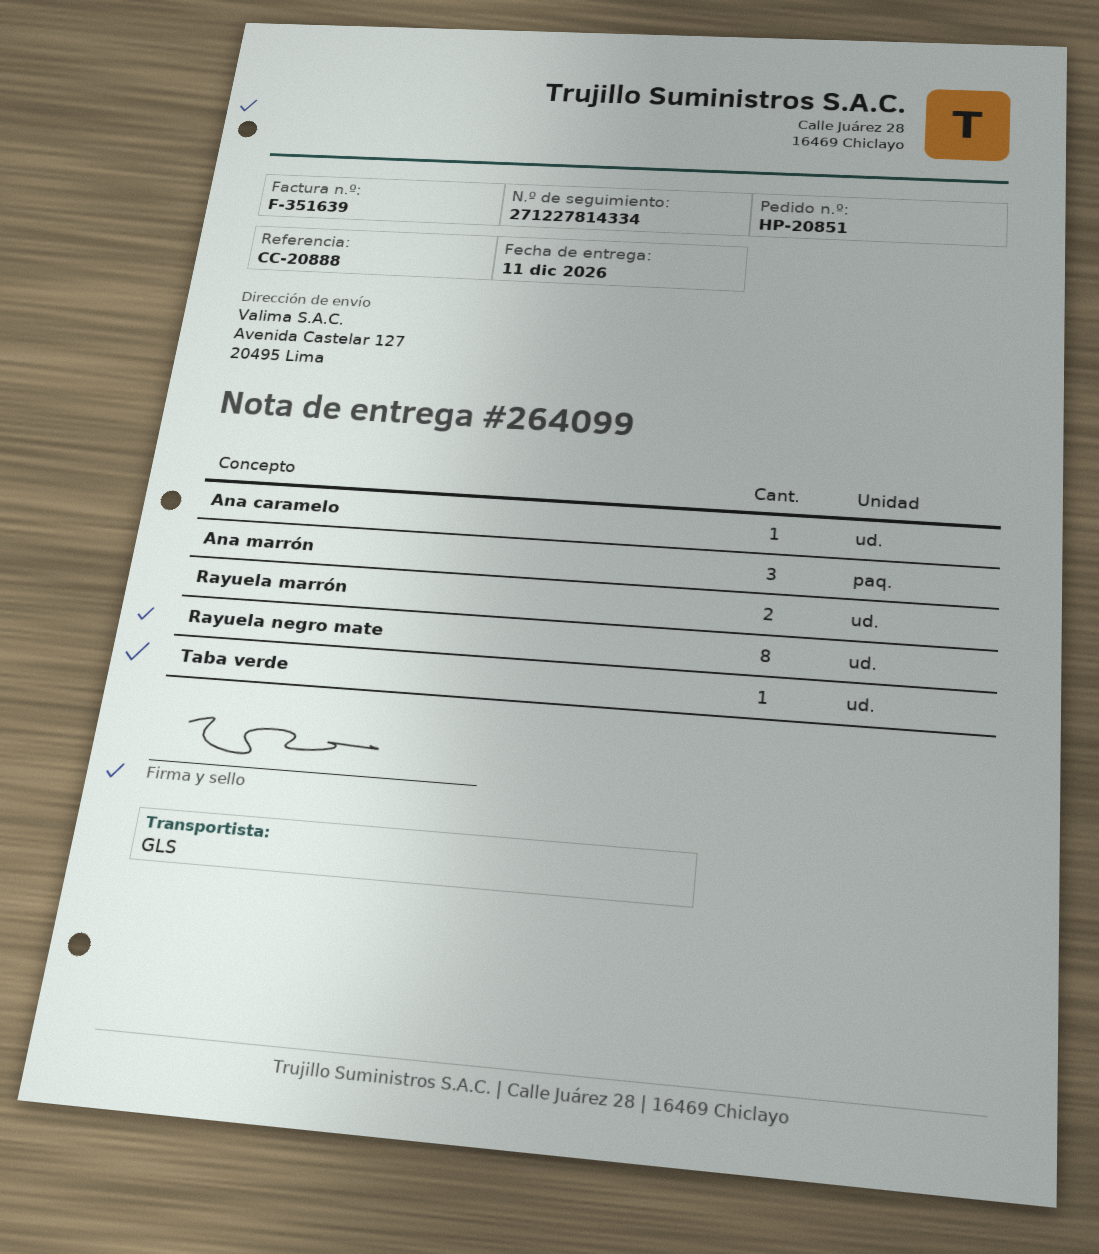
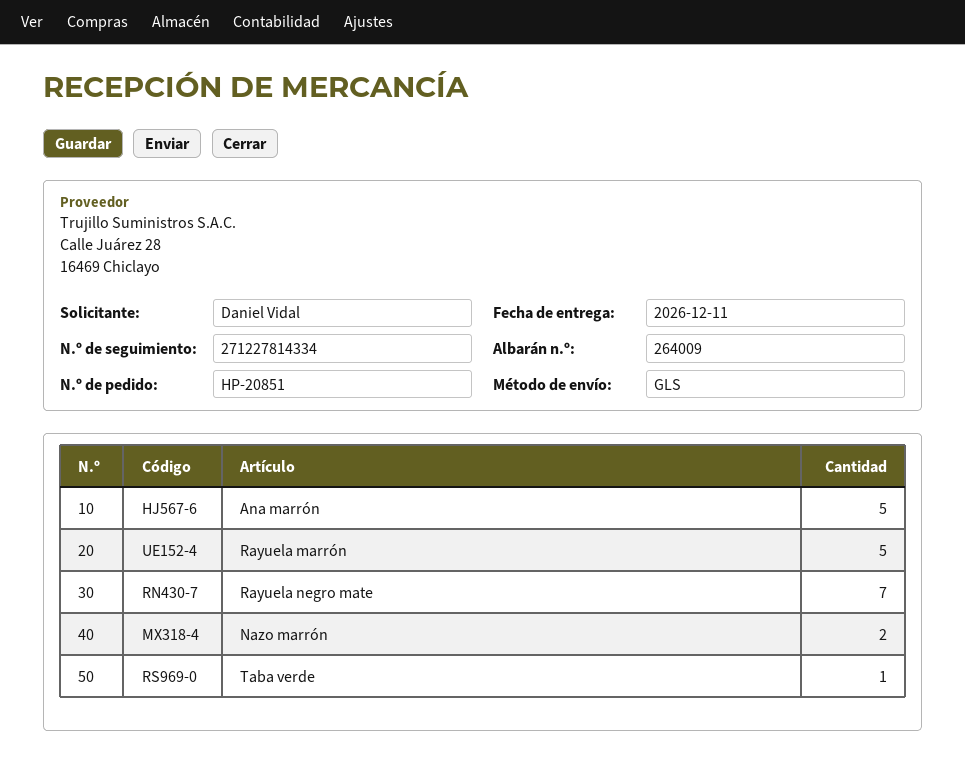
delivery note number: 264099 -> 264009
Ana caramelo: 1 -> none
Ana marrón: 3 -> 5
Rayuela marrón: 2 -> 5
Rayuela negro mate: 8 -> 7
Nazo marrón: none -> 2

